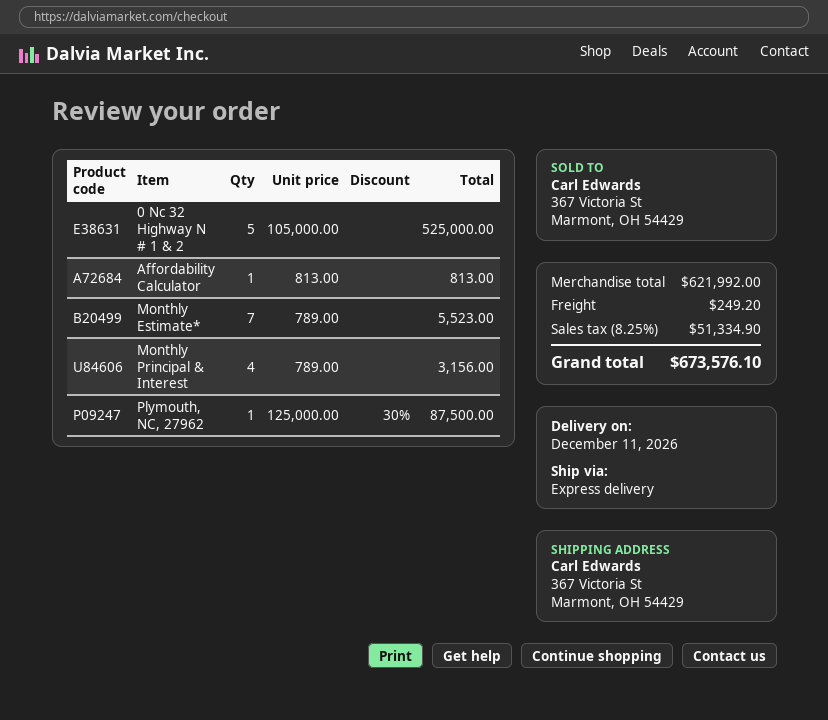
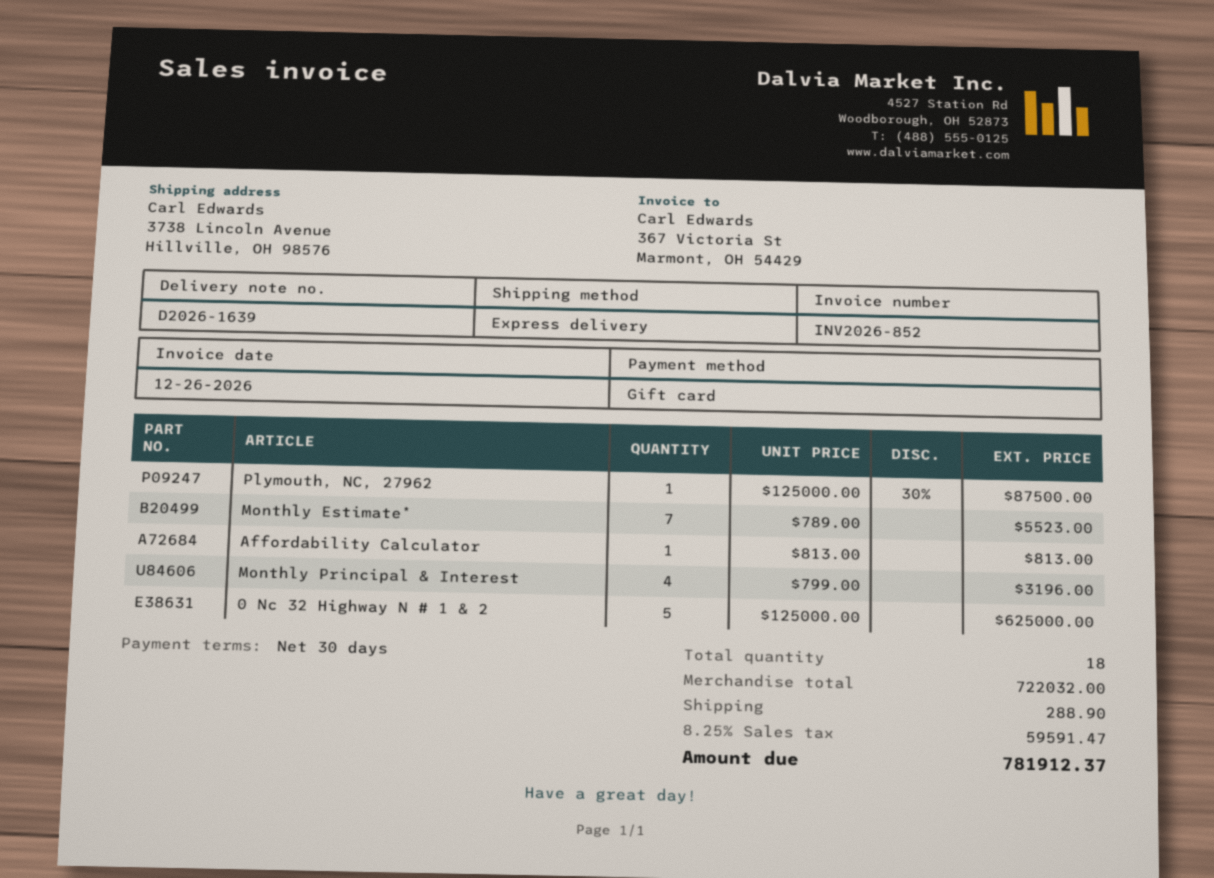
ship to: 367 Victoria St, Marmont, OH 54429 -> 3738 Lincoln Avenue, Hillville, OH 98576
0 Nc 32 Highway N # 1 & 2: 5 x 105000.00 = 525000.00 -> 5 x 125000.00 = 625000.00
Monthly Principal & Interest: 4 x 789.00 = 3156.00 -> 4 x 799.00 = 3196.00
subtotal: 621992.00 -> 722032.00
shipping: 249.20 -> 288.90
tax: 8.25% = 51334.90 -> 8.25% = 59591.47
total: 673576.10 -> 781912.37

